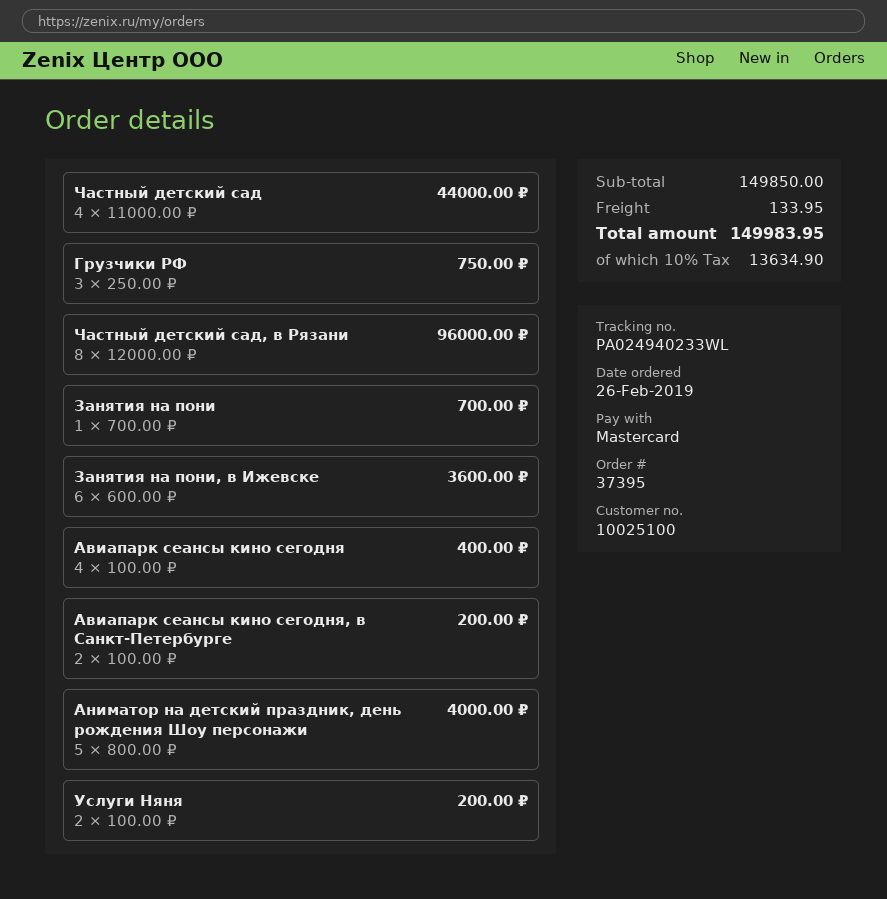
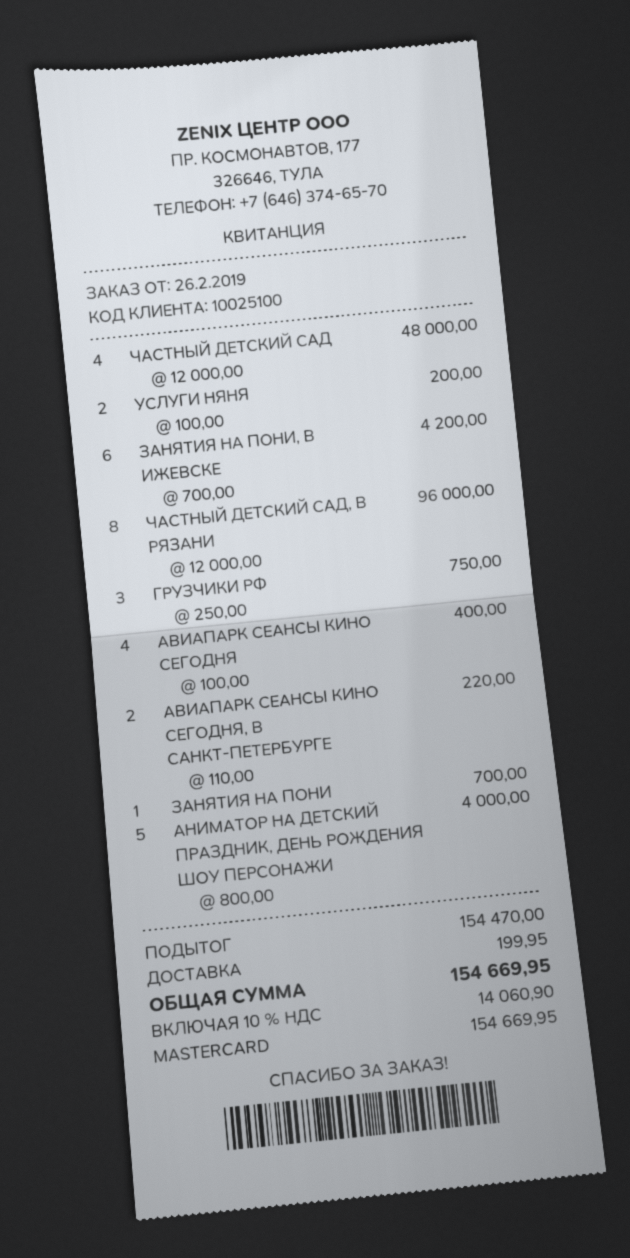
Частный детский сад: 4 x 11000.00 = 44000.00 -> 4 x 12000.00 = 48000.00
Занятия на пони, в Ижевске: 6 x 600.00 = 3600.00 -> 6 x 700.00 = 4200.00
Авиапарк сеансы кино сегодня, в Санкт-Петербурге: 2 x 100.00 = 200.00 -> 2 x 110.00 = 220.00
subtotal: 149850.00 -> 154470.00
shipping: 133.95 -> 199.95
tax: 10% = 13634.90 -> 10% = 14060.90
total: 149983.95 -> 154669.95

